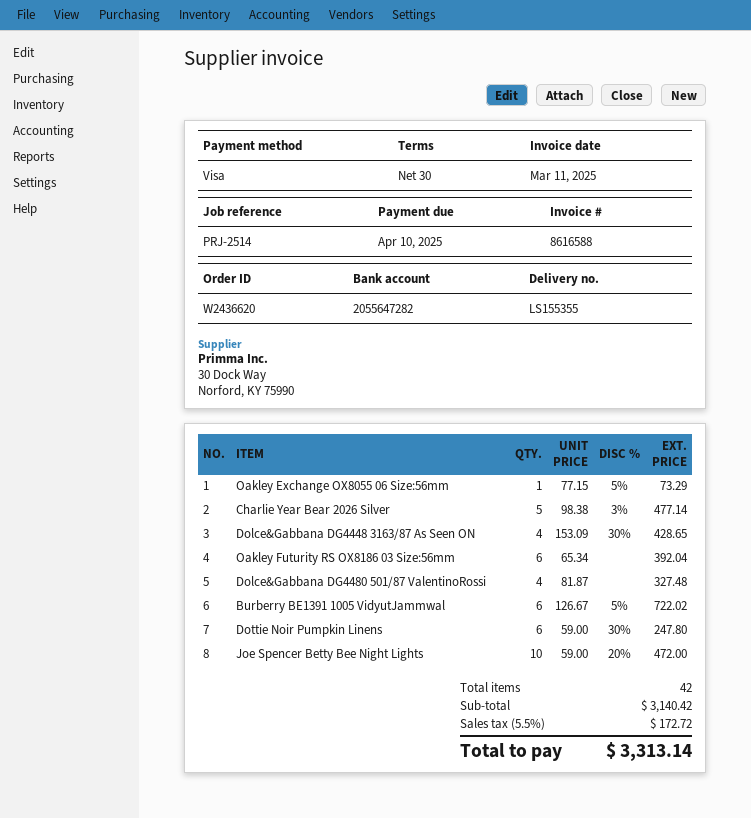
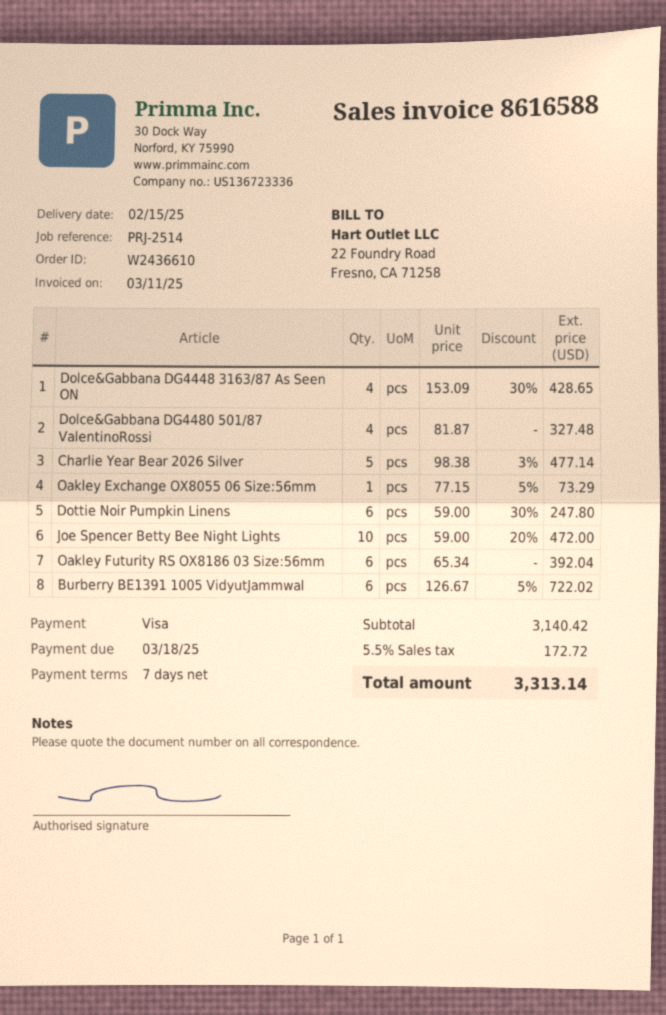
order number: W2436620 -> W2436610
payment terms: 30 days -> 7 days
due date: 2025-04-10 -> 2025-03-18

